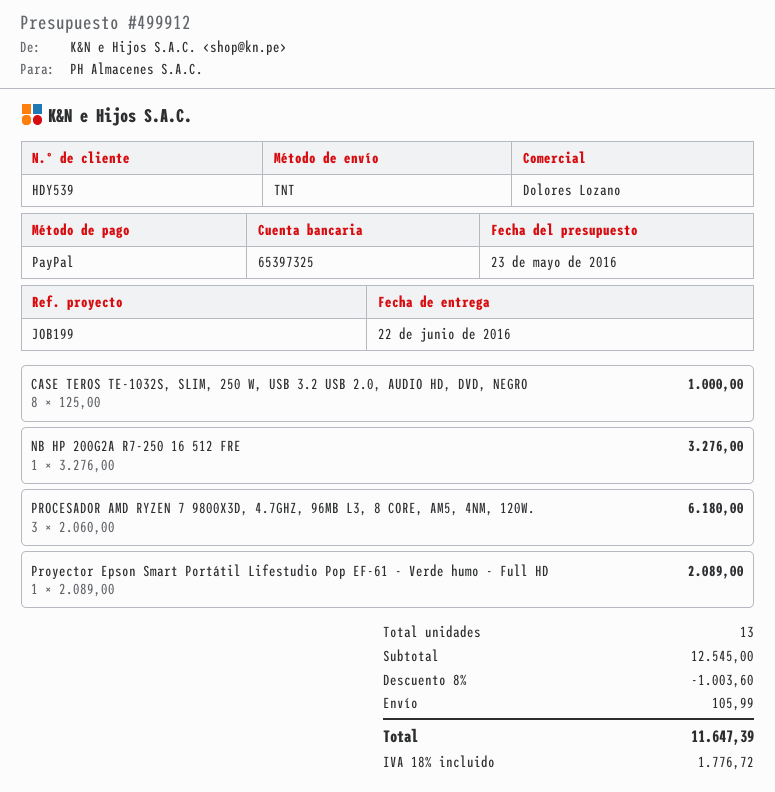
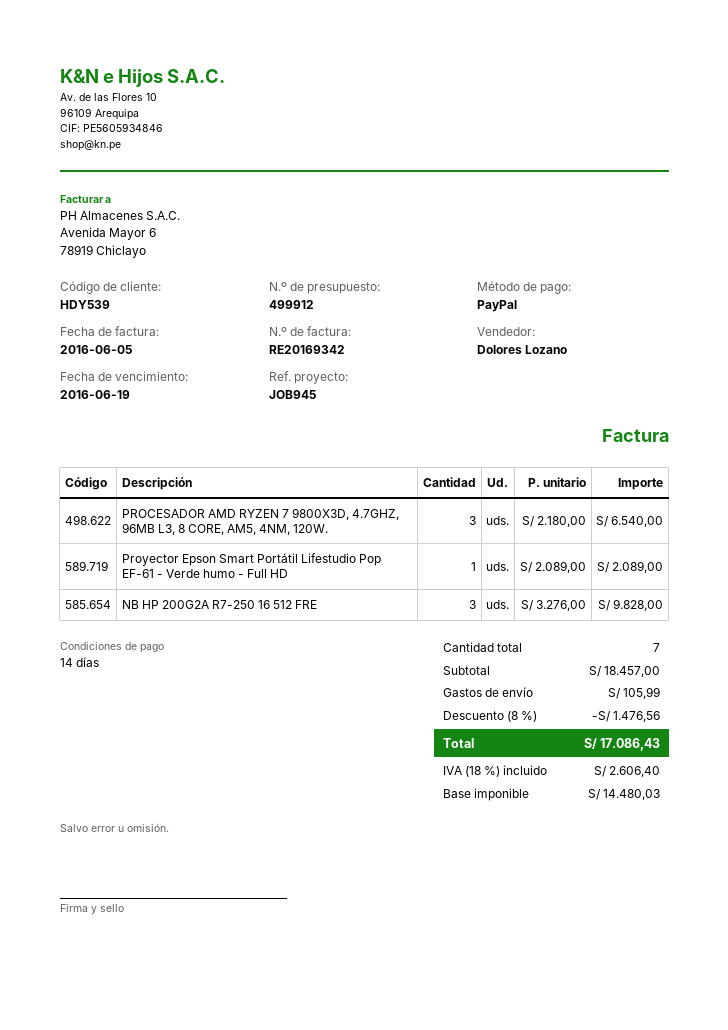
reference: JOB199 -> JOB945
CASE TEROS TE-1032S, SLIM, 250 W, USB 3.2 USB 2.0, AUDIO HD, DVD, NEGRO: 8 x 125.00 = 1000.00 -> none
NB HP 200G2A R7-250 16 512 FRE: 1 x 3276.00 = 3276.00 -> 3 x 3276.00 = 9828.00
PROCESADOR AMD RYZEN 7 9800X3D, 4.7GHZ, 96MB L3, 8 CORE, AM5, 4NM, 120W.: 3 x 2060.00 = 6180.00 -> 3 x 2180.00 = 6540.00
total quantity: 13 -> 7
subtotal: 12545.00 -> 18457.00
discount: 8% = 1003.60 -> 8% = 1476.56
tax: 18% = 1776.72 -> 18% = 2606.40
total: 11647.39 -> 17086.43

